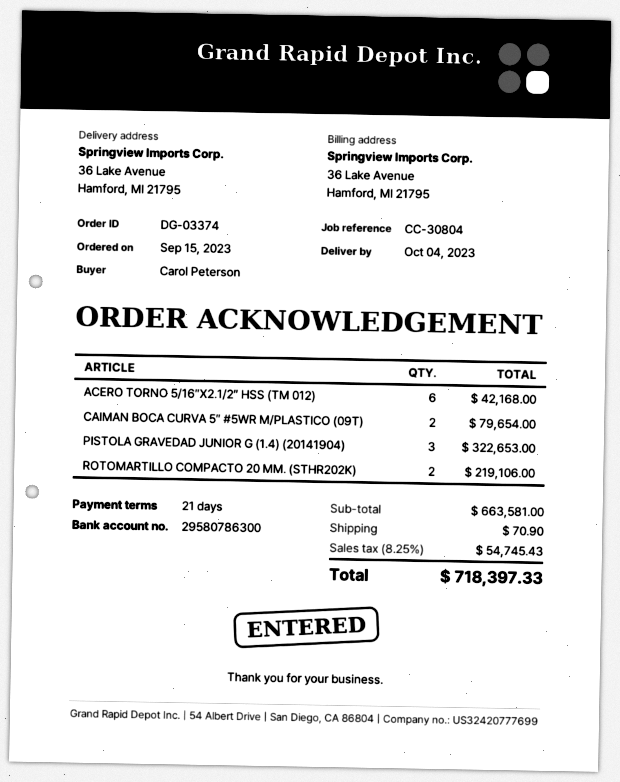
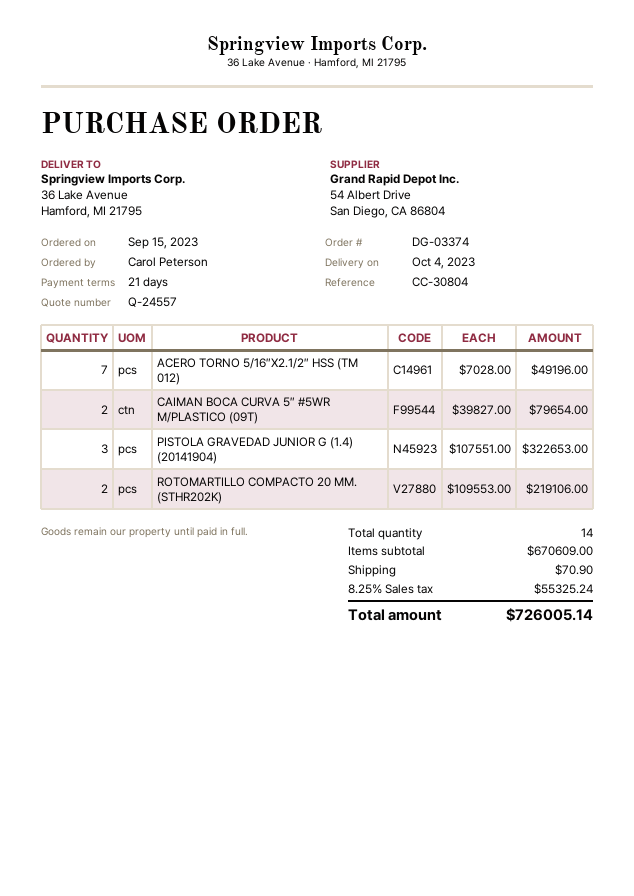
ACERO TORNO 5/16″X2.1/2″ HSS (TM 012): 6 for 42168.00 -> 7 for 49196.00
subtotal: 663581.00 -> 670609.00
tax: 8.25% = 54745.43 -> 8.25% = 55325.24
total: 718397.33 -> 726005.14

